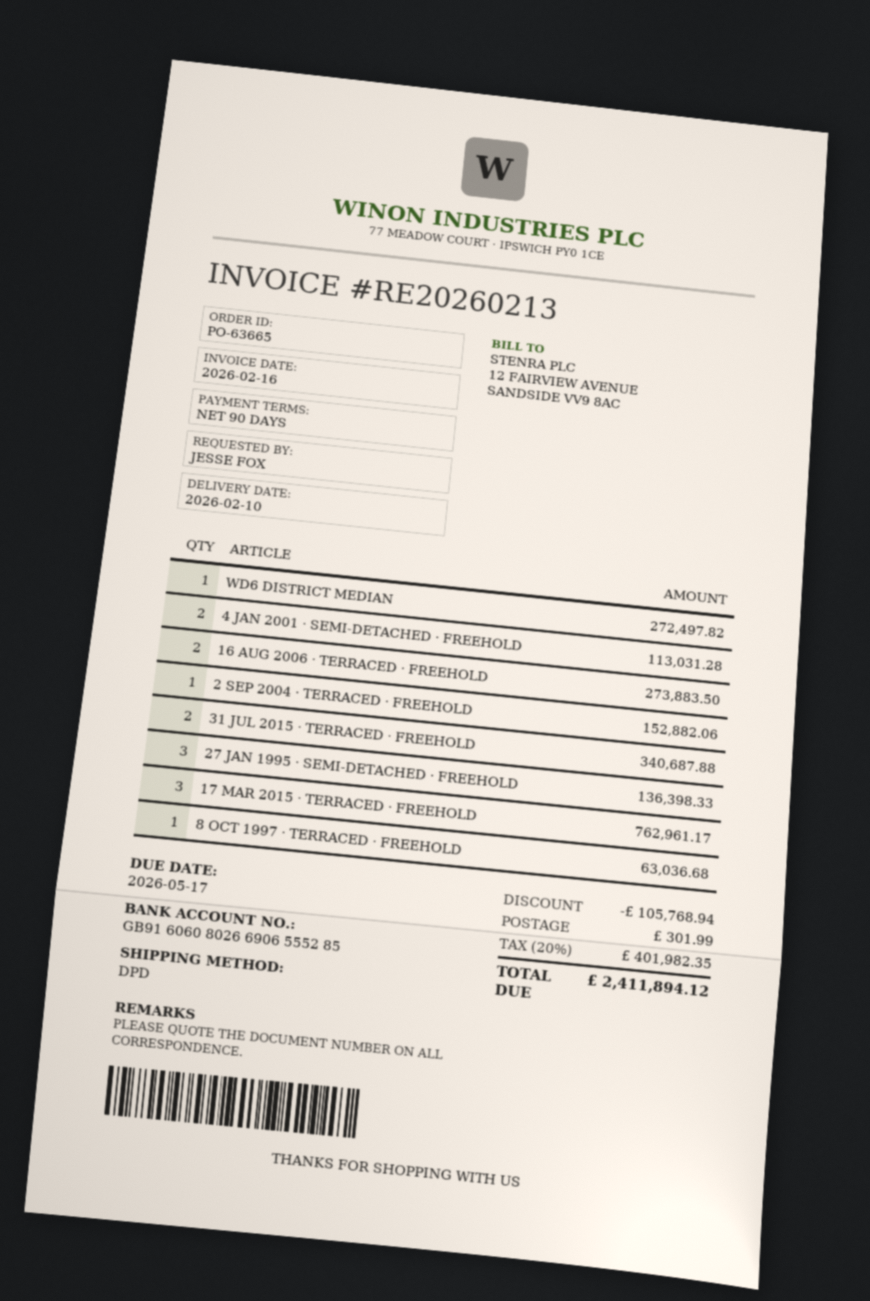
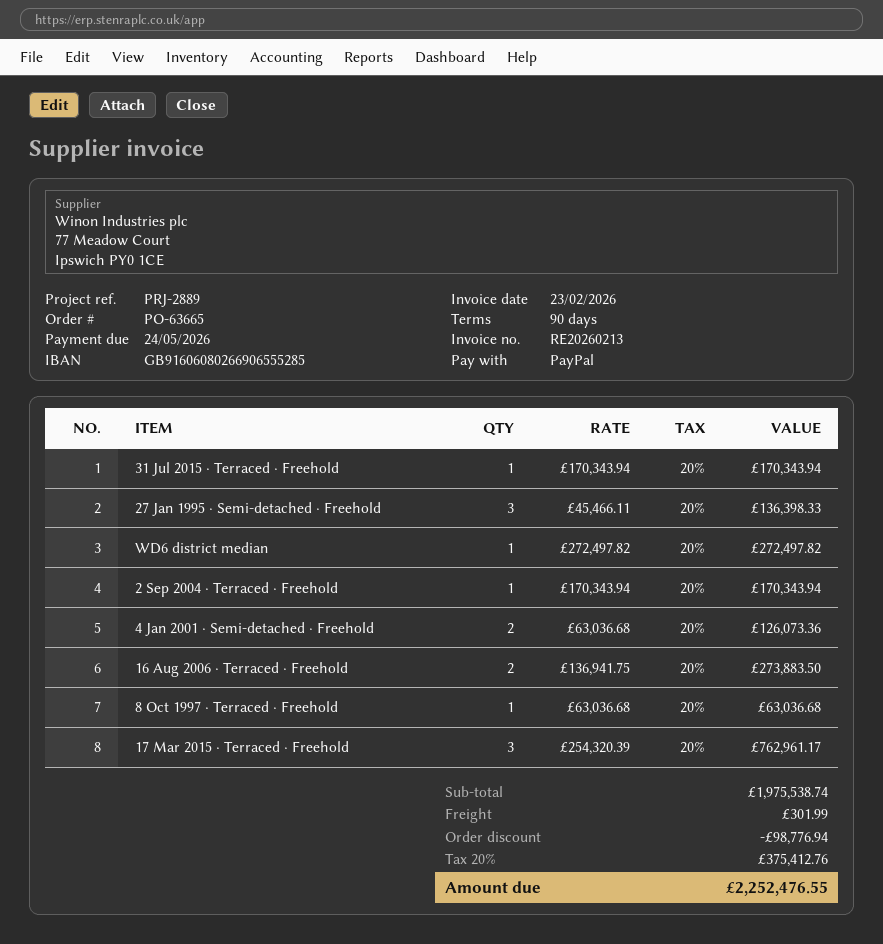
invoice date: 2026-02-16 -> 2026-02-23
due date: 2026-05-17 -> 2026-05-24
4 JAN 2001 · SEMI-DETACHED · FREEHOLD: 2 for 113031.28 -> 2 for 126073.36
2 SEP 2004 · TERRACED · FREEHOLD: 1 for 152882.06 -> 1 for 170343.94
31 JUL 2015 · TERRACED · FREEHOLD: 2 for 340687.88 -> 1 for 170343.94
discount: 105768.94 -> 98776.94
tax: 20% = 401982.35 -> 20% = 375412.76
total: 2411894.12 -> 2252476.55

